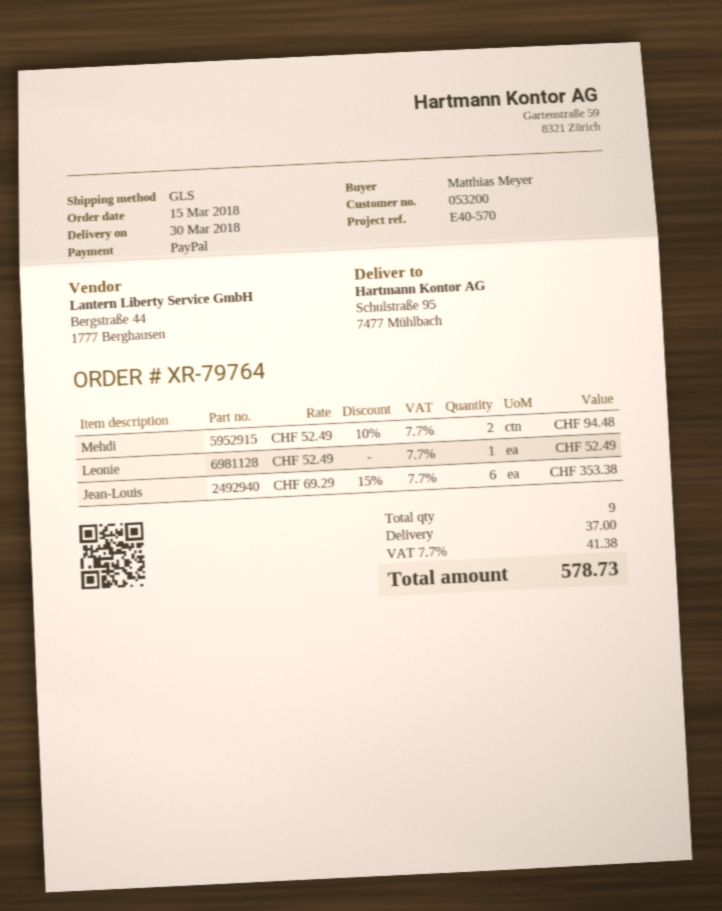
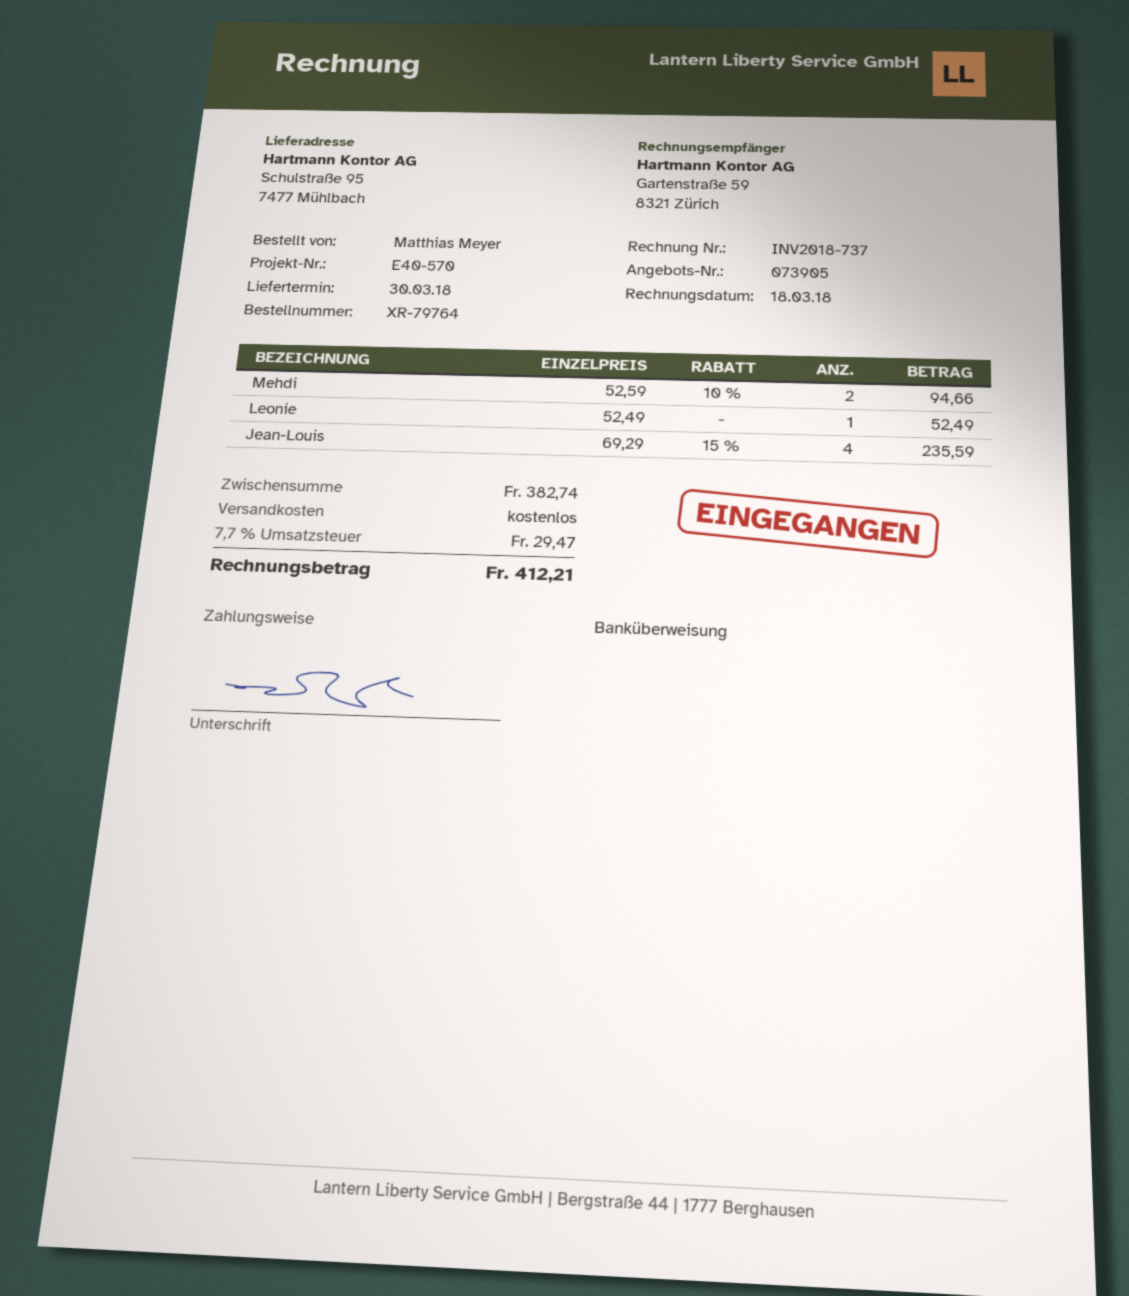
payment method: PayPal -> bank transfer
Mehdi: 2 x 52.49 - 10% = 94.48 -> 2 x 52.59 - 10% = 94.66
Jean-Louis: 6 x 69.29 - 15% = 353.38 -> 4 x 69.29 - 15% = 235.59
shipping: 37.00 -> 0.00
tax: 7.7% = 41.38 -> 7.7% = 29.47
total: 578.73 -> 412.21

